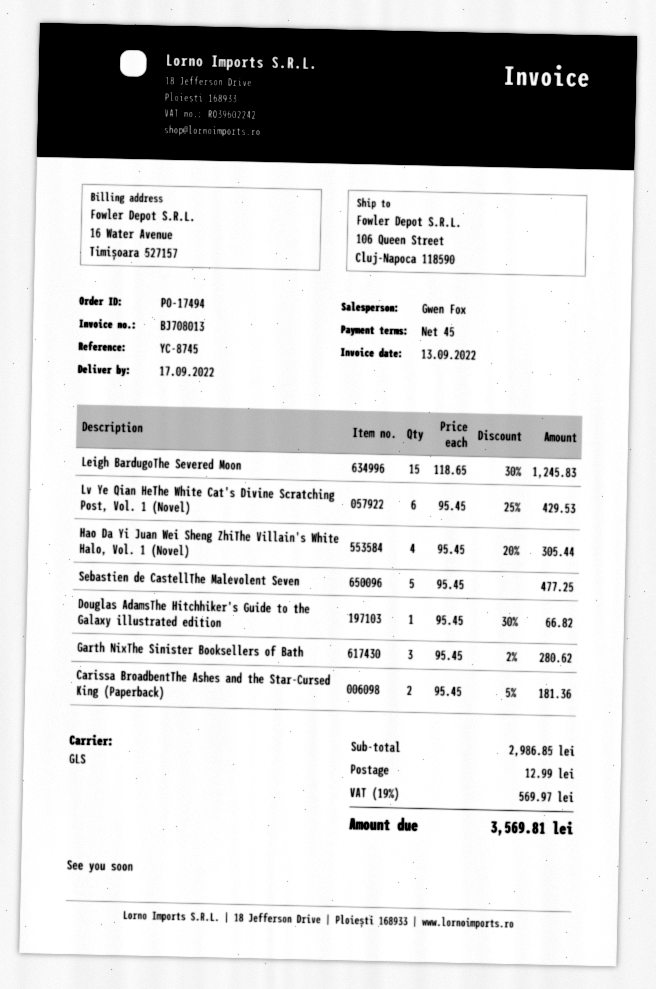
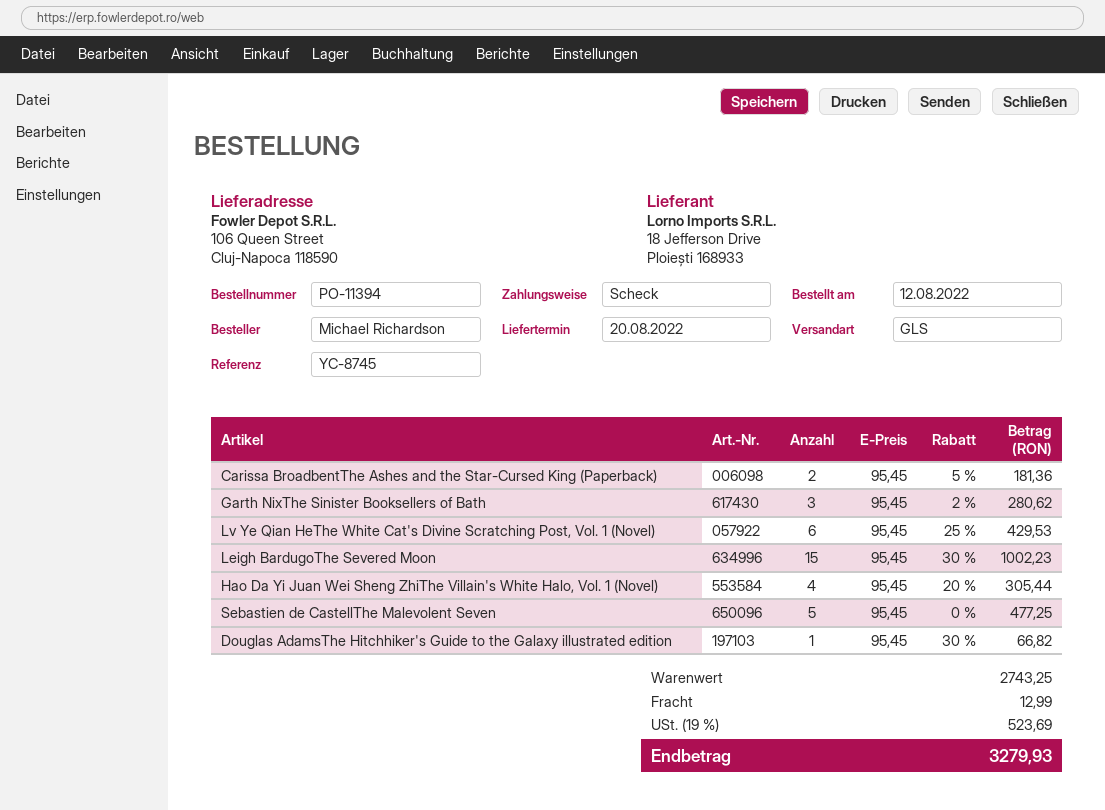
order number: PO-17494 -> PO-11394
delivery date: 2022-09-17 -> 2022-08-20
Leigh BardugoThe Severed Moon: 15 x 118.65 - 30% = 1245.83 -> 15 x 95.45 - 30% = 1002.23
subtotal: 2986.85 -> 2743.25
tax: 19% = 569.97 -> 19% = 523.69
total: 3569.81 -> 3279.93

